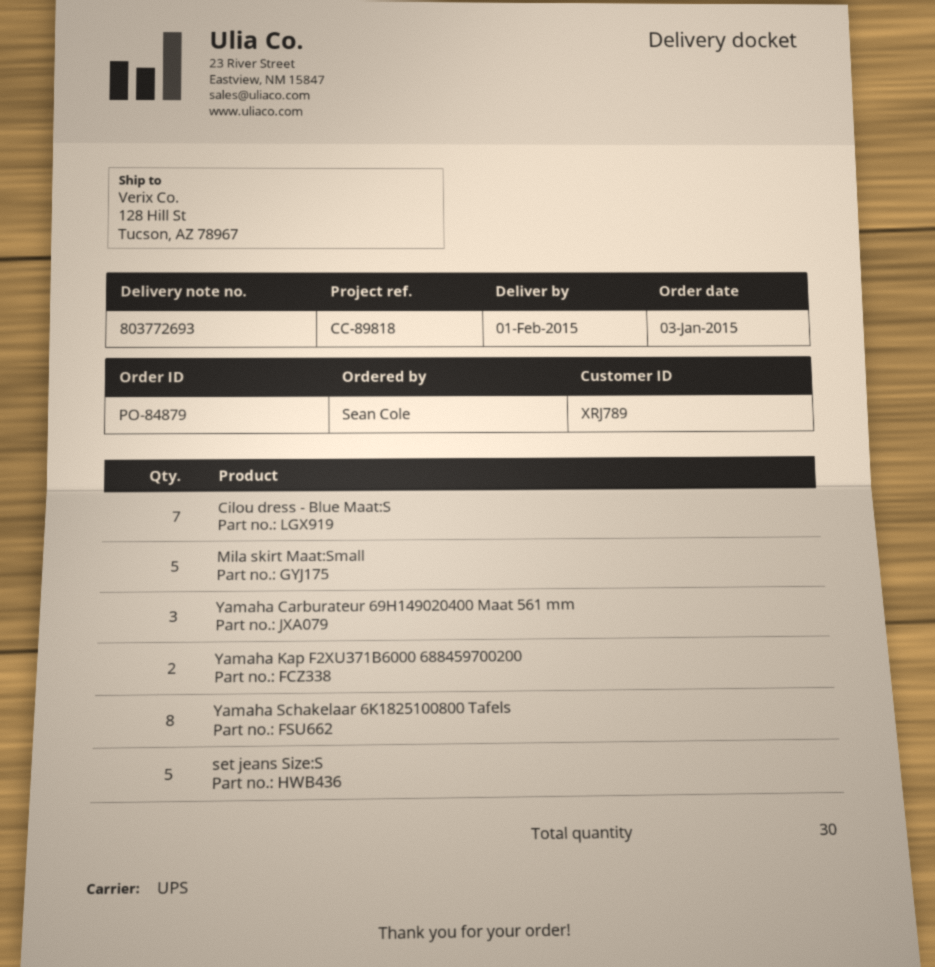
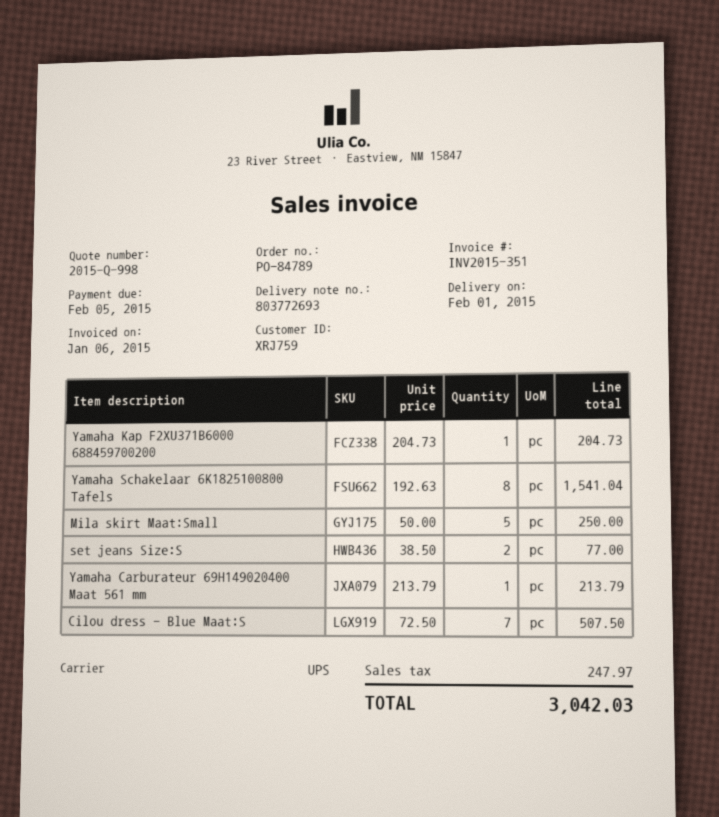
order number: PO-84879 -> PO-84789
customer number: XRJ789 -> XRJ759
Yamaha Carburateur 69H149020400 Maat 561 mm: 3 -> 1
Yamaha Kap F2XU371B6000 688459700200: 2 -> 1
set jeans Size:S: 5 -> 2

